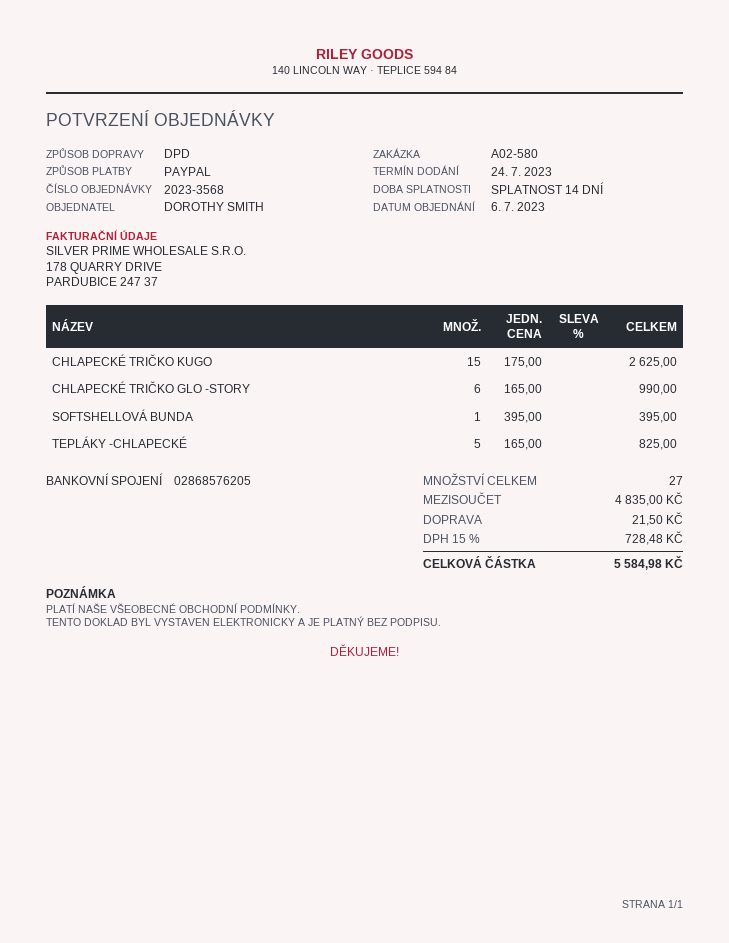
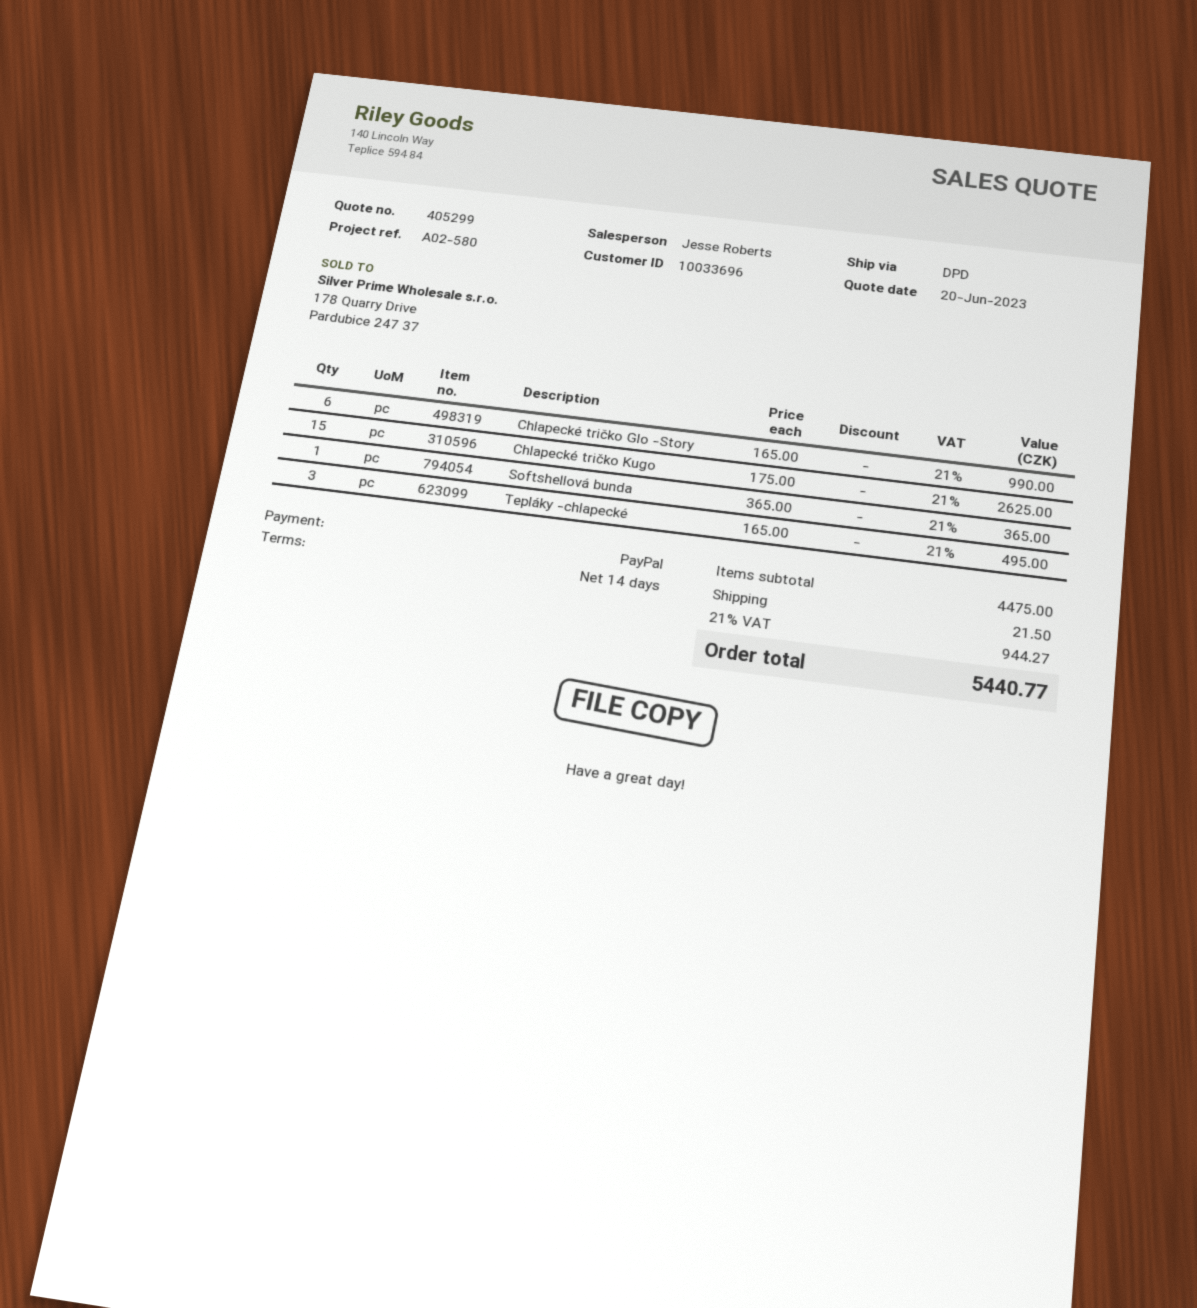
SOFTSHELLOVÁ BUNDA: 1 x 395.00 = 395.00 -> 1 x 365.00 = 365.00
TEPLÁKY -CHLAPECKÉ: 5 x 165.00 = 825.00 -> 3 x 165.00 = 495.00
subtotal: 4835.00 -> 4475.00
tax: 15% = 728.48 -> 21% = 944.27
total: 5584.98 -> 5440.77

